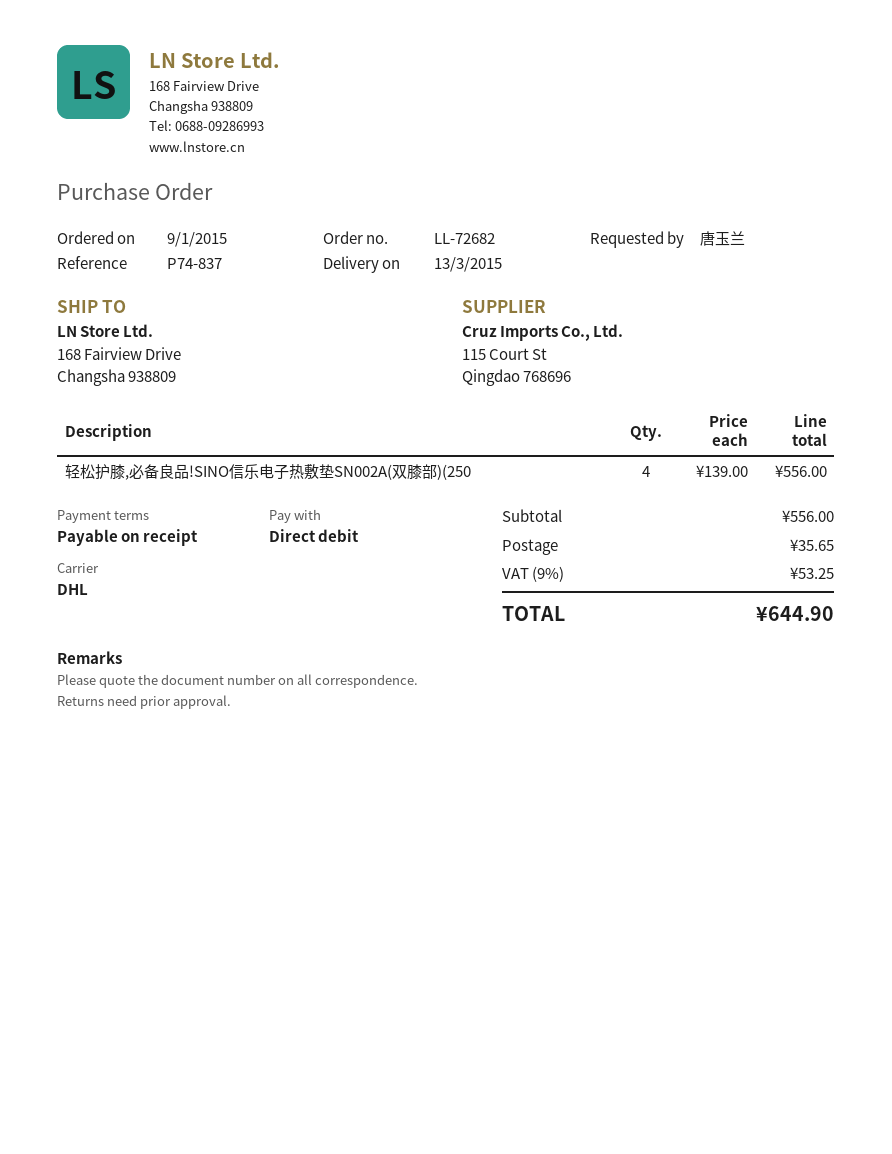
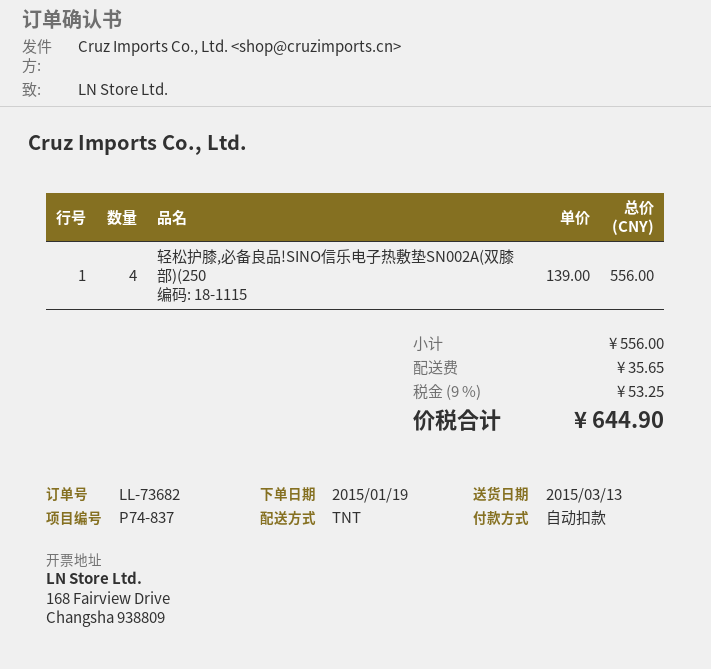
order number: LL-72682 -> LL-73682
order date: 2015-01-09 -> 2015-01-19
shipping method: DHL -> TNT

